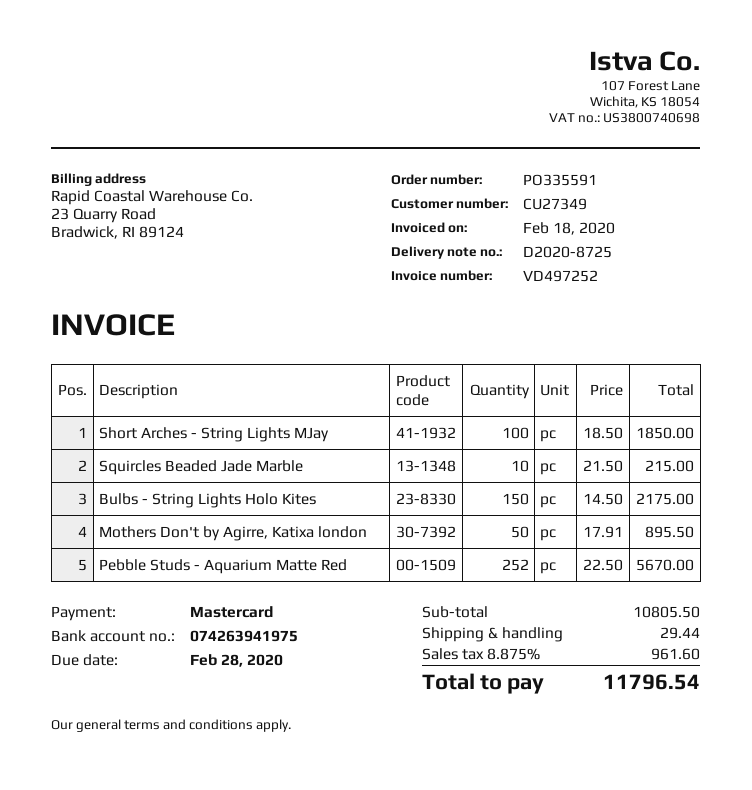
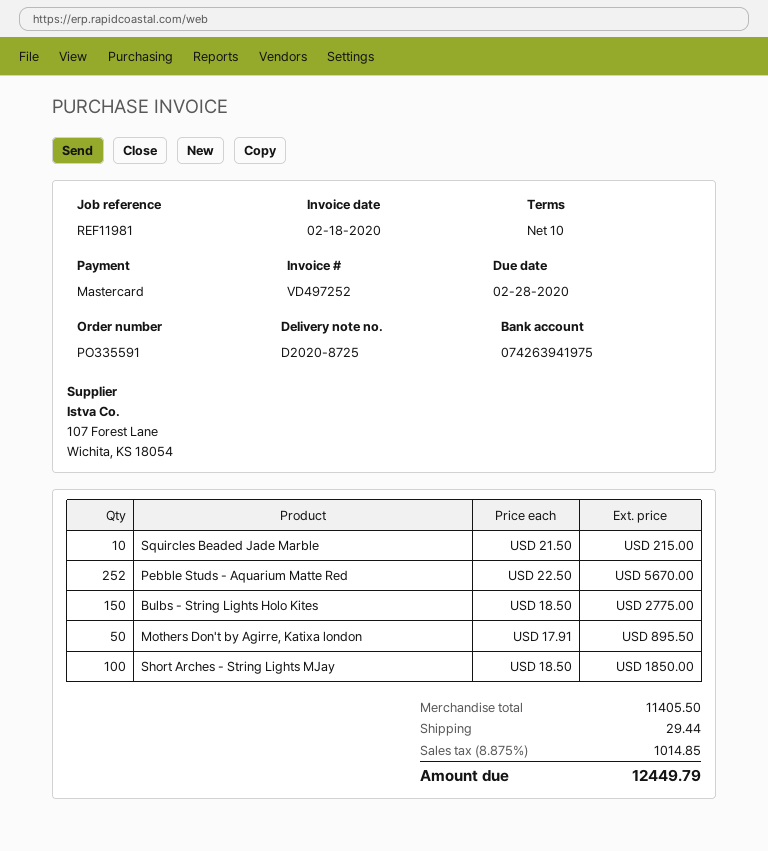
Bulbs - String Lights Holo Kites: 150 x 14.50 = 2175.00 -> 150 x 18.50 = 2775.00
subtotal: 10805.50 -> 11405.50
tax: 8.875% = 961.60 -> 8.875% = 1014.85
total: 11796.54 -> 12449.79

